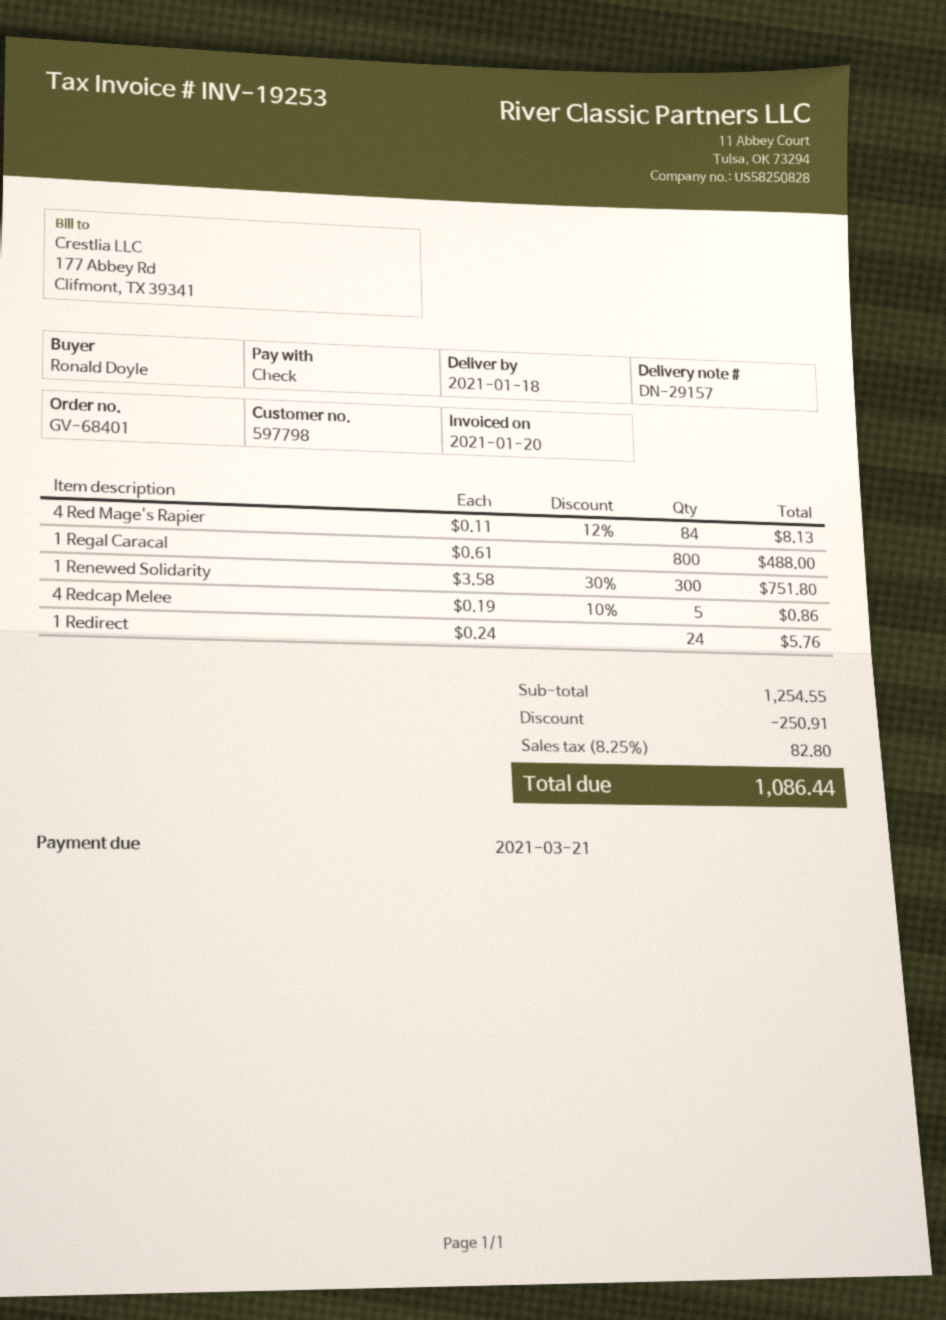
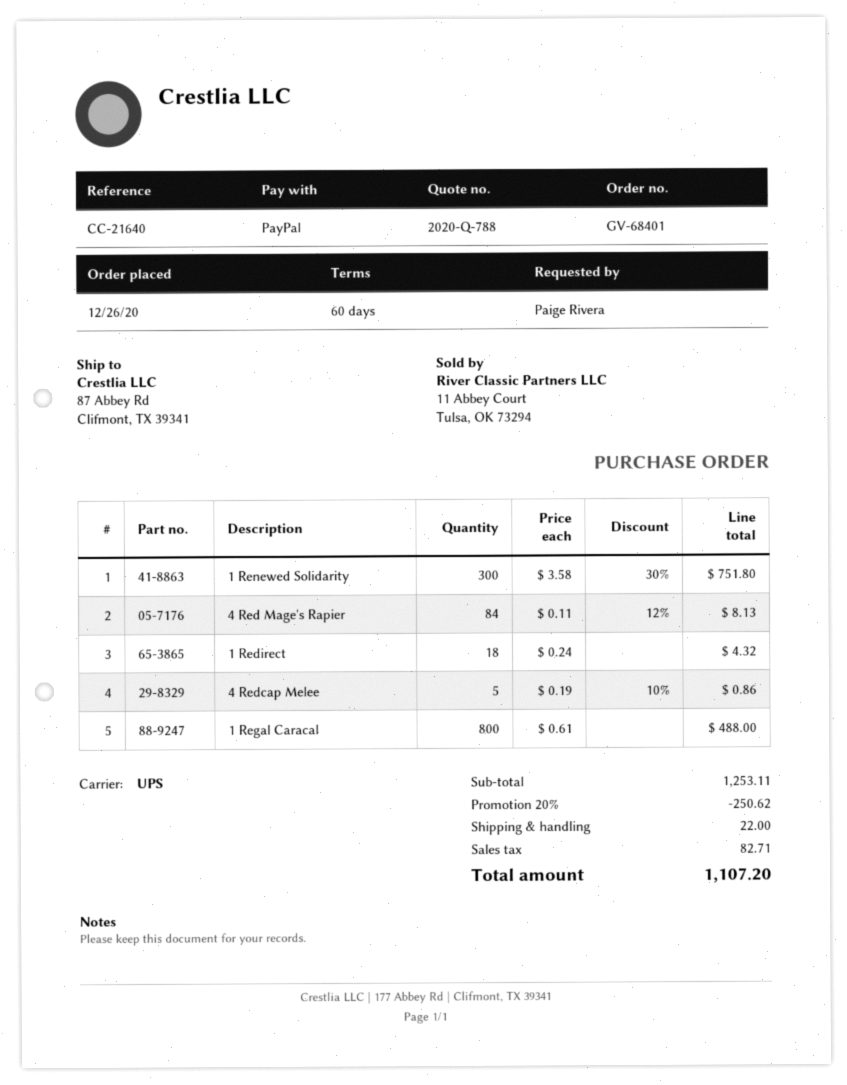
ordered by: Ronald Doyle -> Paige Rivera
payment method: cheque -> PayPal
1 Redirect: 24 x 0.24 = 5.76 -> 18 x 0.24 = 4.32
subtotal: 1254.55 -> 1253.11
discount: 250.91 -> 250.62
shipping: none -> 22.00
tax: 82.80 -> 82.71
total: 1086.44 -> 1107.20

